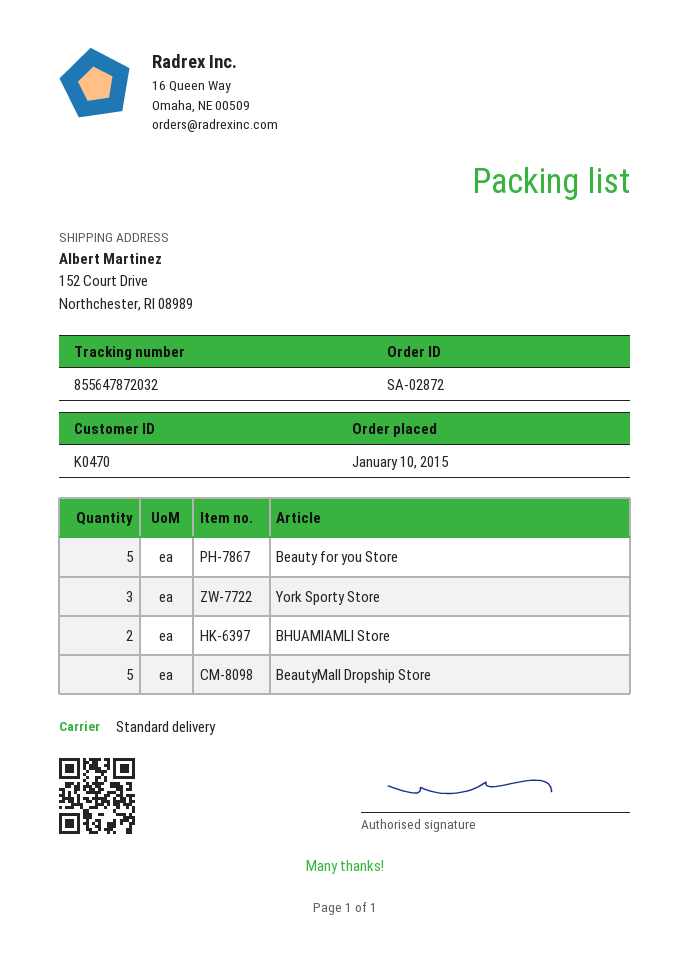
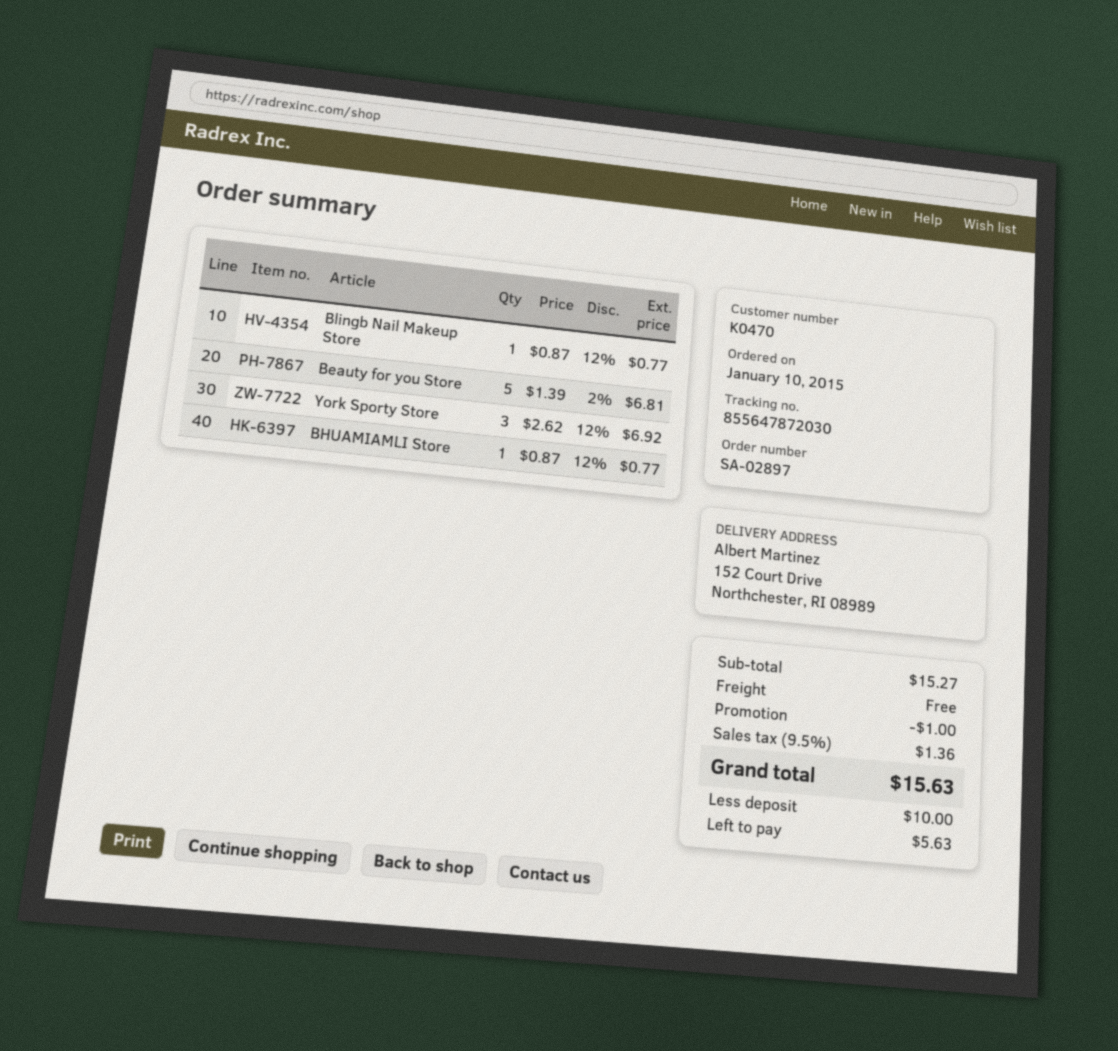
order number: SA-02872 -> SA-02897
tracking number: 855647872032 -> 855647872030
BHUAMIAMLI Store: 2 -> 1
BeautyMall Dropship Store: 5 -> none
Blingb Nail Makeup Store: none -> 1

